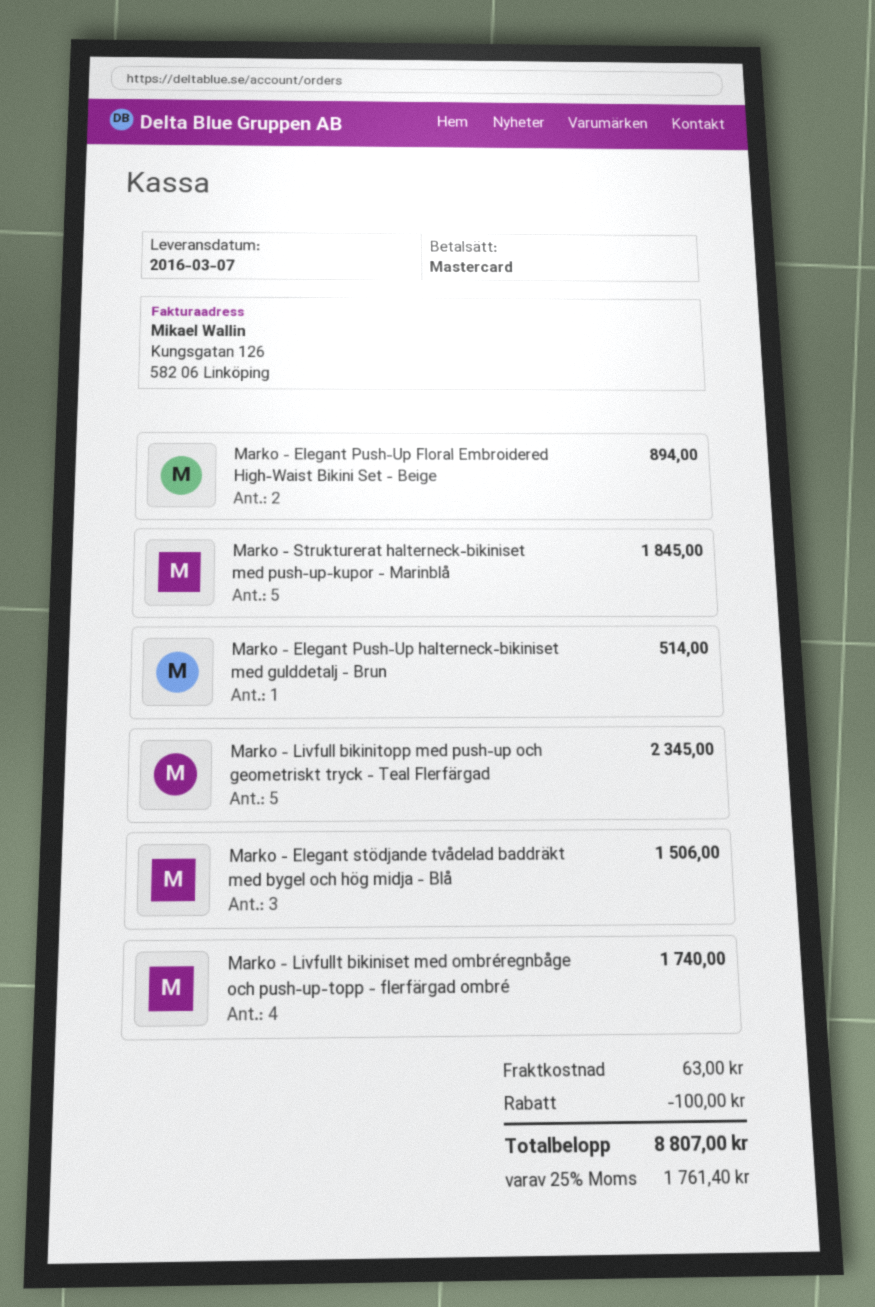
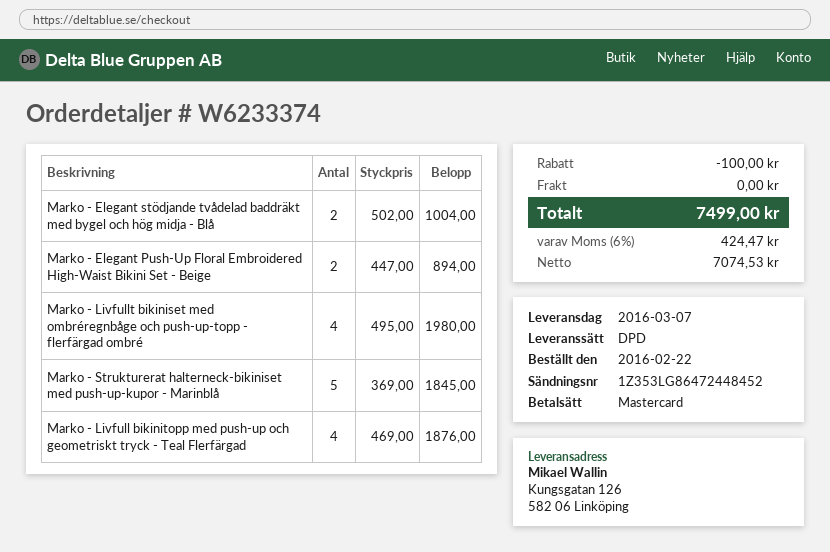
Marko - Elegant Push-Up halterneck-bikiniset med gulddetalj - Brun: 1 for 514.00 -> none
Marko - Livfull bikinitopp med push-up och geometriskt tryck - Teal Flerfärgad: 5 for 2345.00 -> 4 for 1876.00
Marko - Elegant stödjande tvådelad baddräkt med bygel och hög midja - Blå: 3 for 1506.00 -> 2 for 1004.00
Marko - Livfullt bikiniset med ombréregnbåge och push-up-topp - flerfärgad ombré: 4 for 1740.00 -> 4 for 1980.00
shipping: 63.00 -> 0.00
tax: 25% = 1761.40 -> 6% = 424.47
total: 8807.00 -> 7499.00

